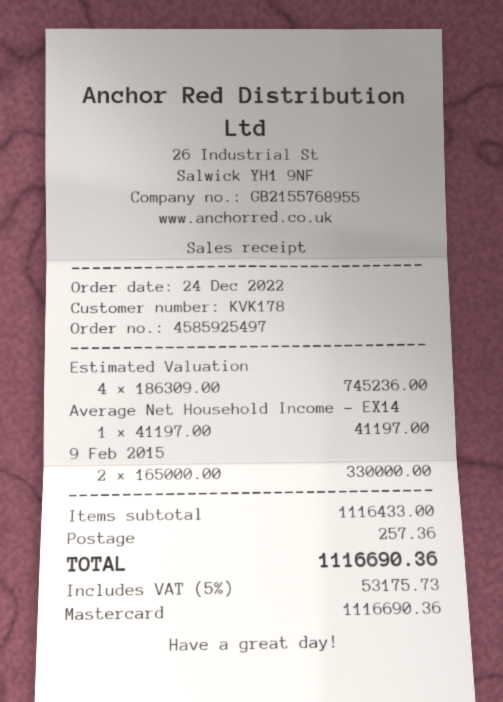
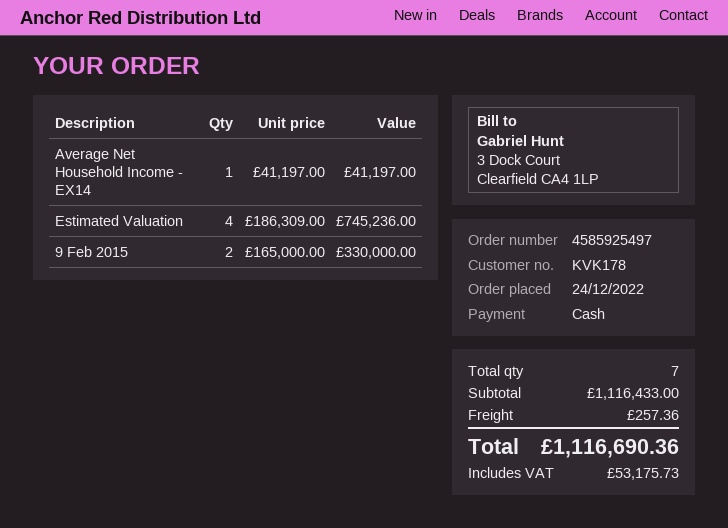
payment method: Mastercard -> cash

